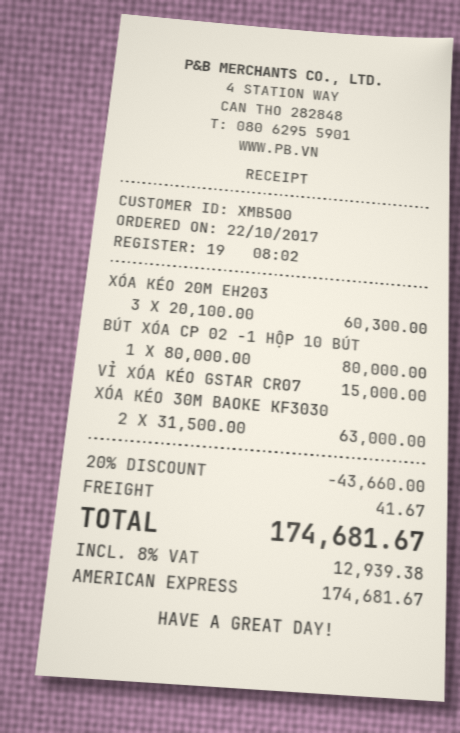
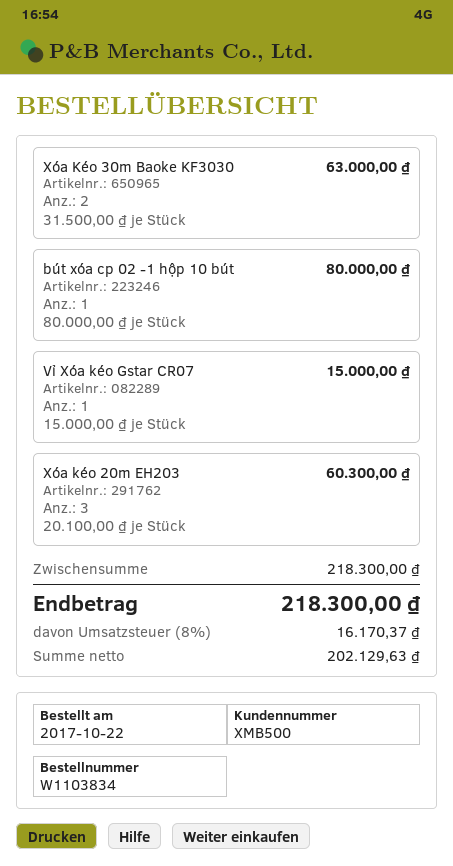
discount: 20% = 43660.00 -> none
shipping: 41.67 -> none
tax: 8% = 12939.38 -> 8% = 16170.37
total: 174681.67 -> 218300.00

